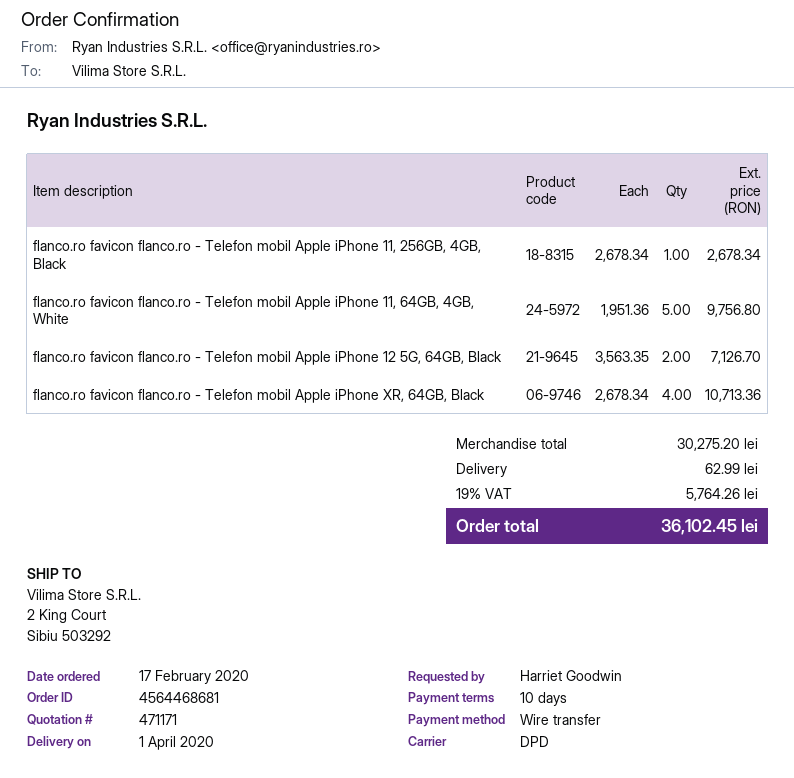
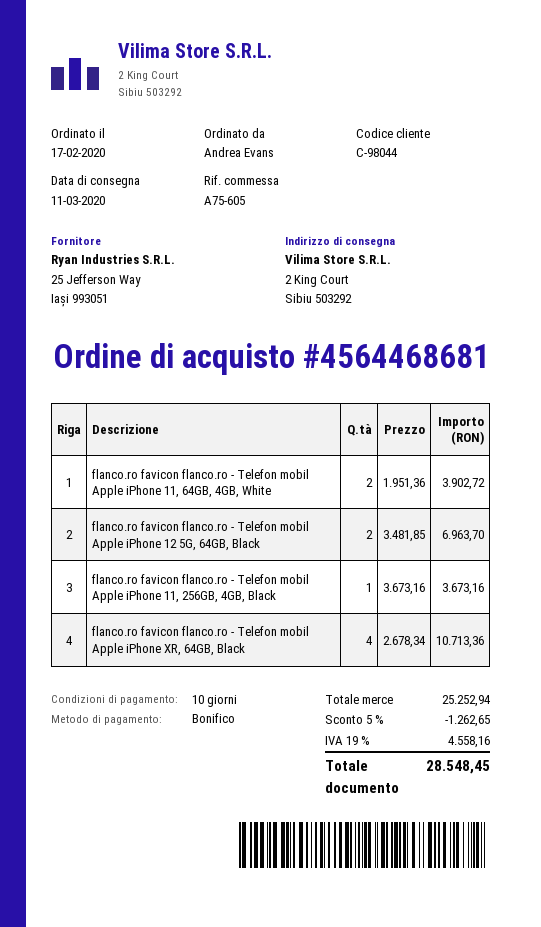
delivery date: 2020-04-01 -> 2020-03-11
ordered by: Harriet Goodwin -> Andrea Evans
flanco.ro favicon flanco.ro - Telefon mobil Apple iPhone 11, 256GB, 4GB, Black: 1 x 2678.34 = 2678.34 -> 1 x 3673.16 = 3673.16
flanco.ro favicon flanco.ro - Telefon mobil Apple iPhone 11, 64GB, 4GB, White: 5 x 1951.36 = 9756.80 -> 2 x 1951.36 = 3902.72
flanco.ro favicon flanco.ro - Telefon mobil Apple iPhone 12 5G, 64GB, Black: 2 x 3563.35 = 7126.70 -> 2 x 3481.85 = 6963.70
subtotal: 30275.20 -> 25252.94
discount: none -> 5% = 1262.65
shipping: 62.99 -> none
tax: 19% = 5764.26 -> 19% = 4558.16
total: 36102.45 -> 28548.45

